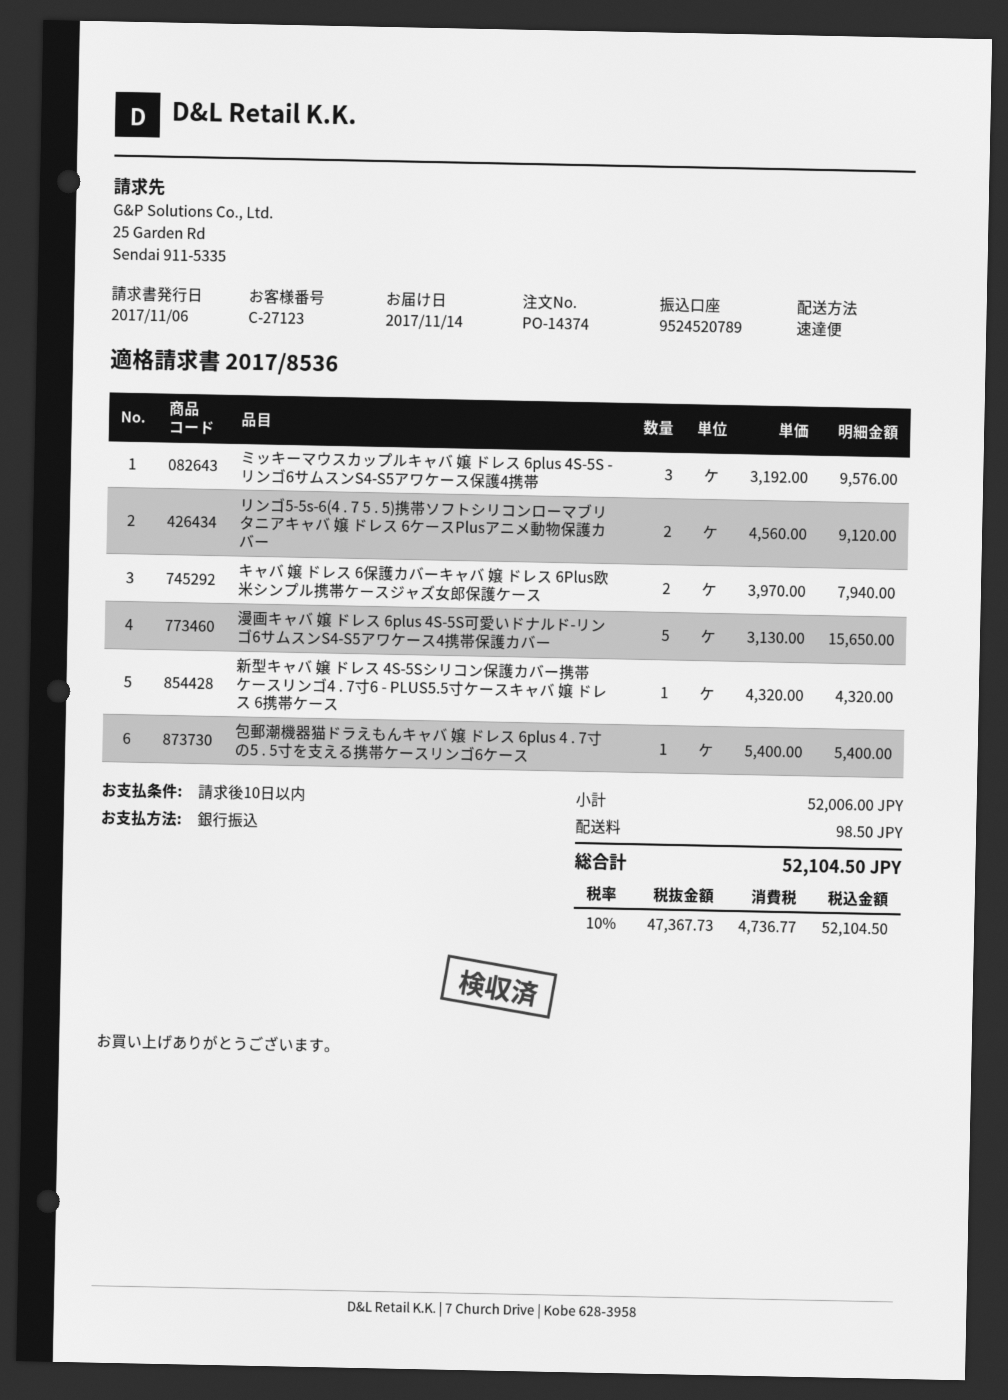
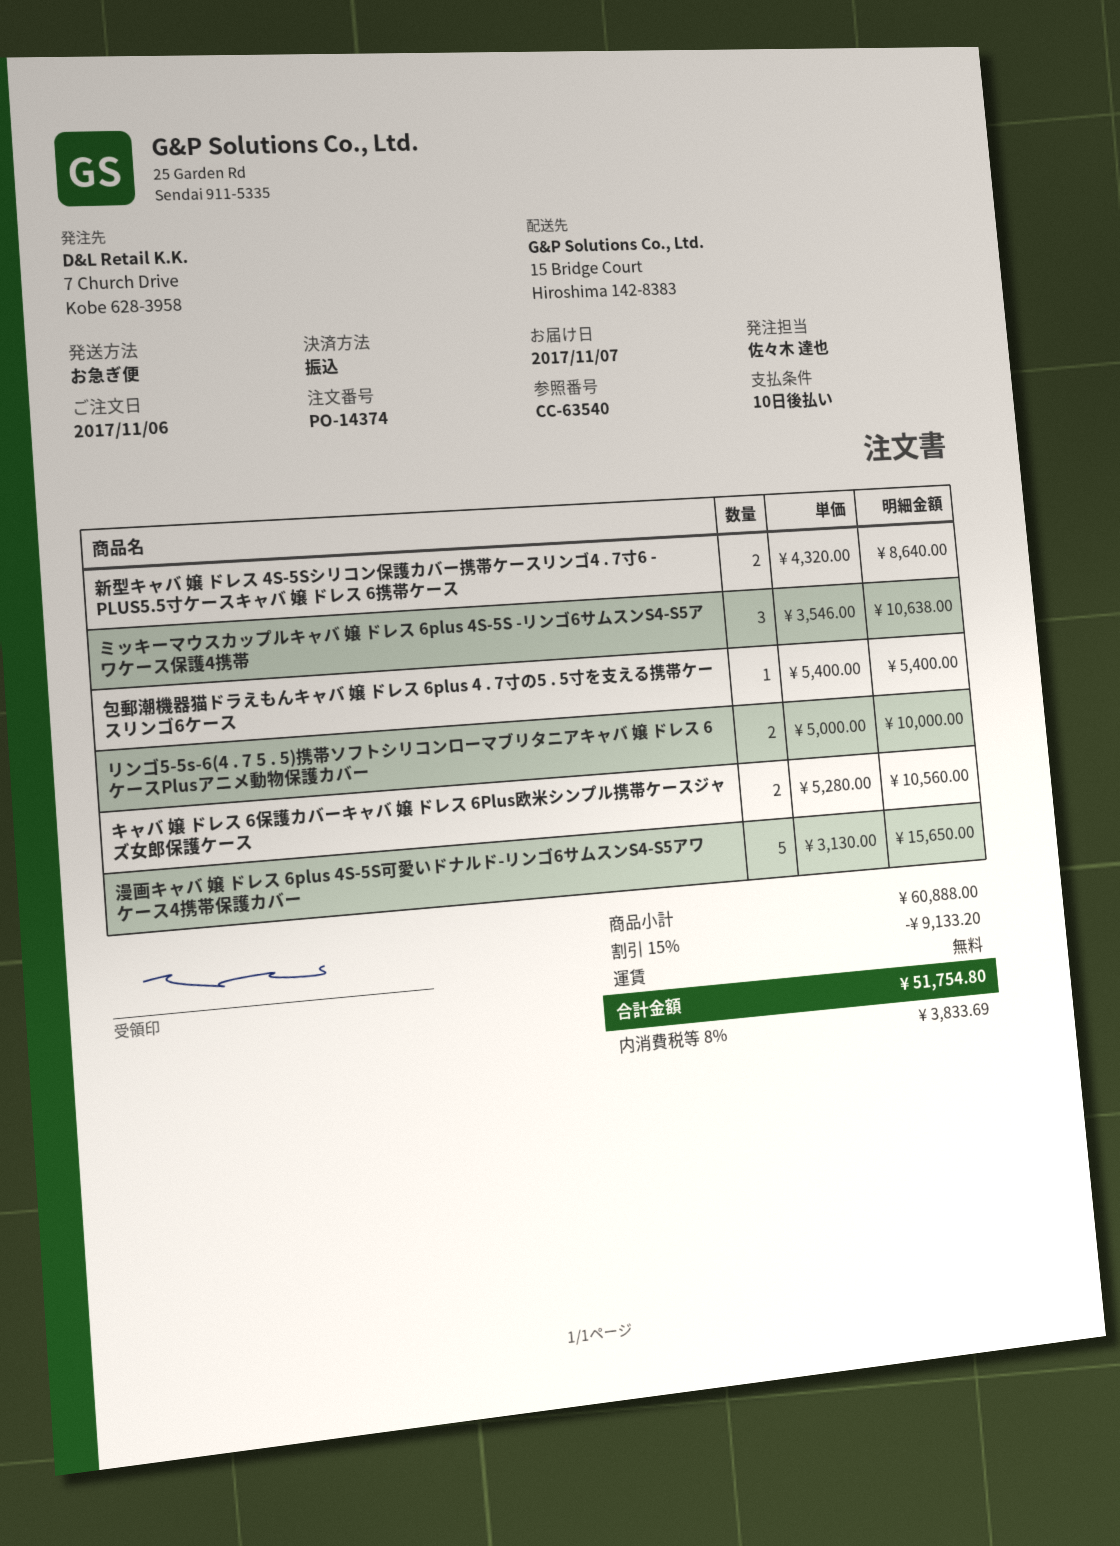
delivery date: 2017-11-14 -> 2017-11-07
ミッキーマウスカップルキャバ 嬢 ドレス 6plus 4S-5S -リンゴ6サムスンS4-S5アワケース保護4携帯: 3 x 3192.00 = 9576.00 -> 3 x 3546.00 = 10638.00
リンゴ5-5s-6(4 . 7 5 . 5)携帯ソフトシリコンローマブリタニアキャバ 嬢 ドレス 6ケースPlusアニメ動物保護カバー: 2 x 4560.00 = 9120.00 -> 2 x 5000.00 = 10000.00
キャバ 嬢 ドレス 6保護カバーキャバ 嬢 ドレス 6Plus欧米シンプル携帯ケースジャズ女郎保護ケース: 2 x 3970.00 = 7940.00 -> 2 x 5280.00 = 10560.00
新型キャバ 嬢 ドレス 4S-5Sシリコン保護カバー携帯ケースリンゴ4 . 7寸6 - PLUS5.5寸ケースキャバ 嬢 ドレス 6携帯ケース: 1 x 4320.00 = 4320.00 -> 2 x 4320.00 = 8640.00
subtotal: 52006.00 -> 60888.00
discount: none -> 15% = 9133.20
shipping: 98.50 -> 0.00
tax: 10% = 4736.77 -> 8% = 3833.69
total: 52104.50 -> 51754.80

